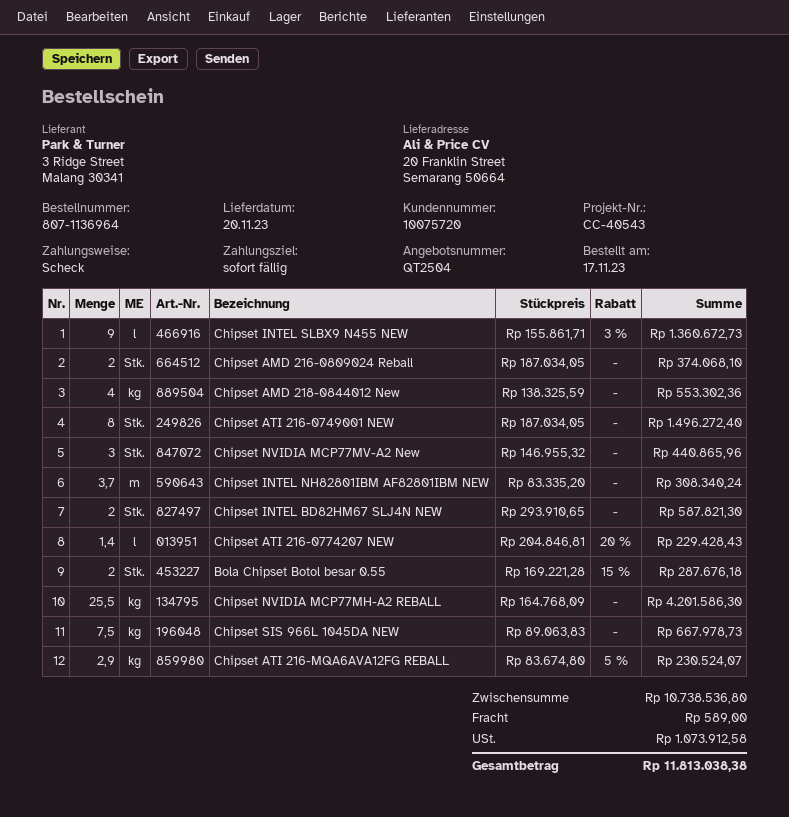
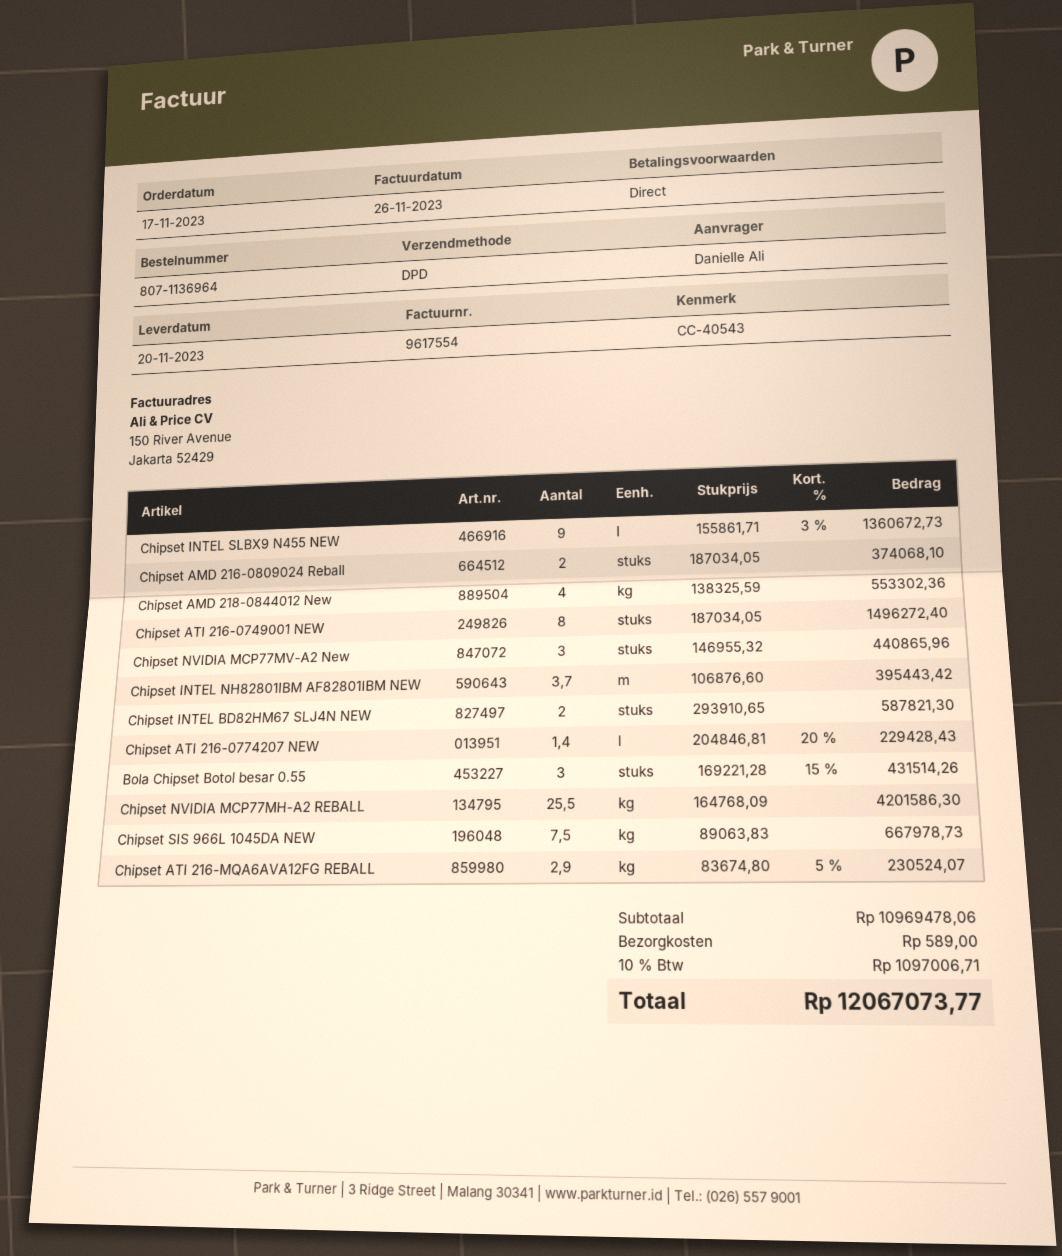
Chipset INTEL NH82801IBM AF82801IBM NEW: 3.7 x 83335.20 = 308340.24 -> 3.7 x 106876.60 = 395443.42
Bola Chipset Botol besar 0.55: 2 x 169221.28 - 15% = 287676.18 -> 3 x 169221.28 - 15% = 431514.26
subtotal: 10738536.80 -> 10969478.06
tax: 1073912.58 -> 1097006.71
total: 11813038.38 -> 12067073.77

